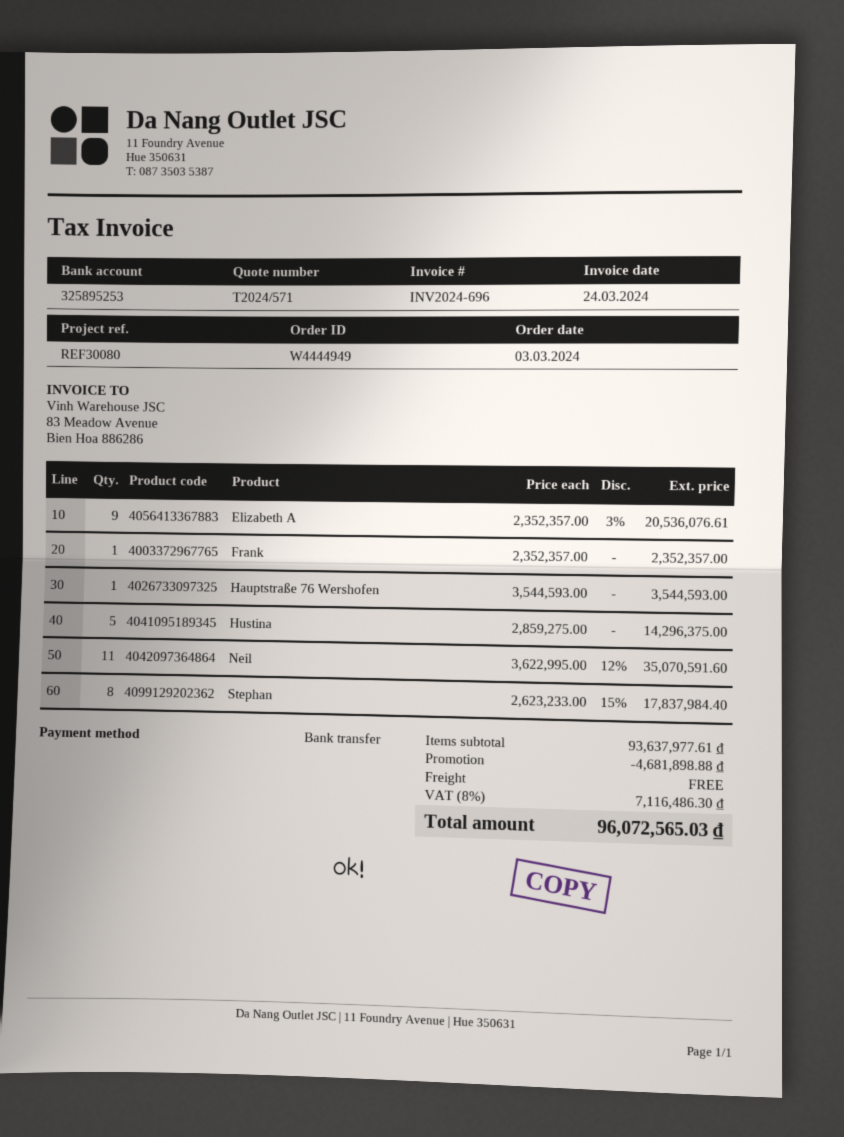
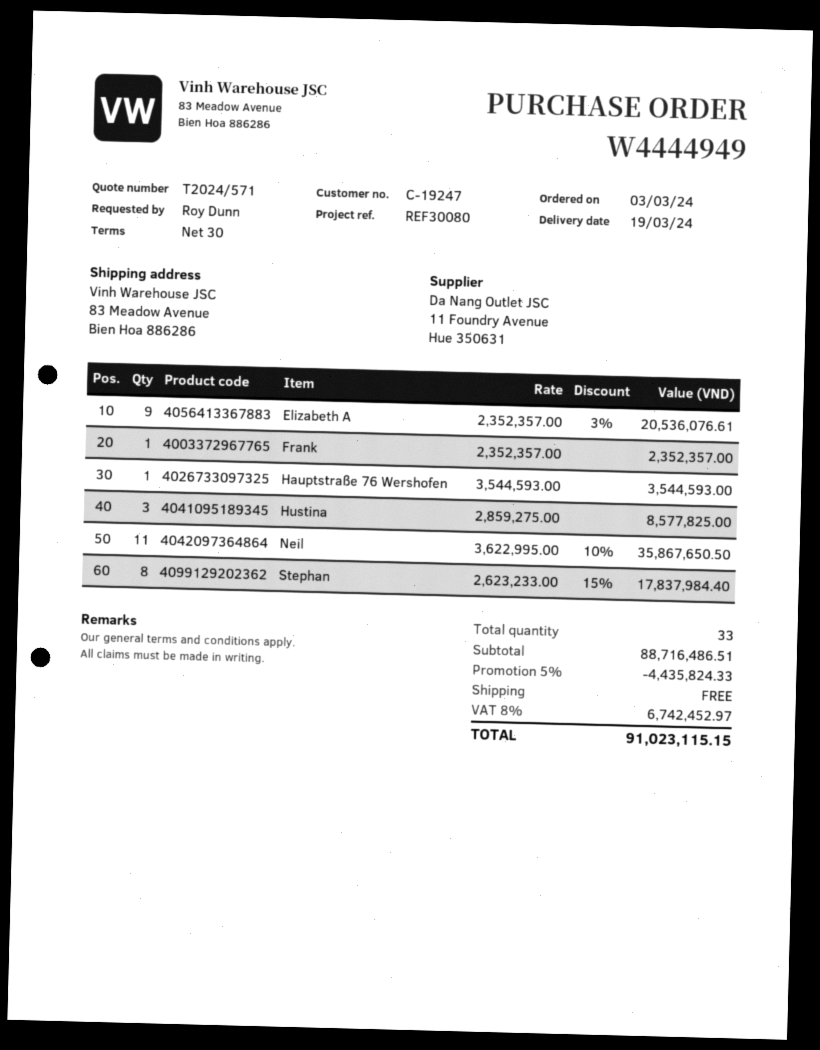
Hustina: 5 x 2859275.00 = 14296375.00 -> 3 x 2859275.00 = 8577825.00
Neil: 11 x 3622995.00 - 12% = 35070591.60 -> 11 x 3622995.00 - 10% = 35867650.50
subtotal: 93637977.61 -> 88716486.51
discount: 4681898.88 -> 4435824.33
tax: 8% = 7116486.30 -> 8% = 6742452.97
total: 96072565.03 -> 91023115.15

